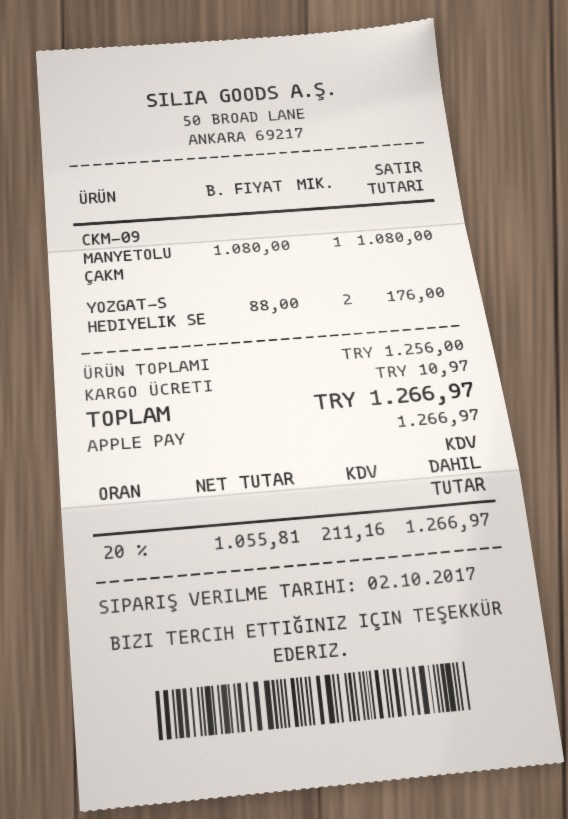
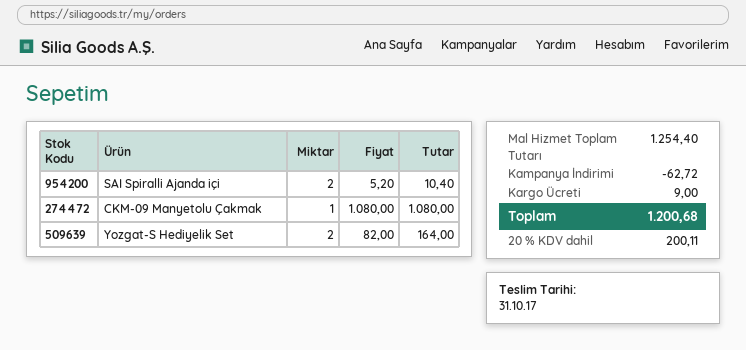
YOZGAT-S HEDIYELIK SE: 2 x 88.00 = 176.00 -> 2 x 82.00 = 164.00
SAI Spiralli Ajanda içi: none -> 2 x 5.20 = 10.40
subtotal: 1256.00 -> 1254.40
discount: none -> 62.72
shipping: 10.97 -> 9.00
tax: 20% = 211.16 -> 20% = 200.11
total: 1266.97 -> 1200.68

